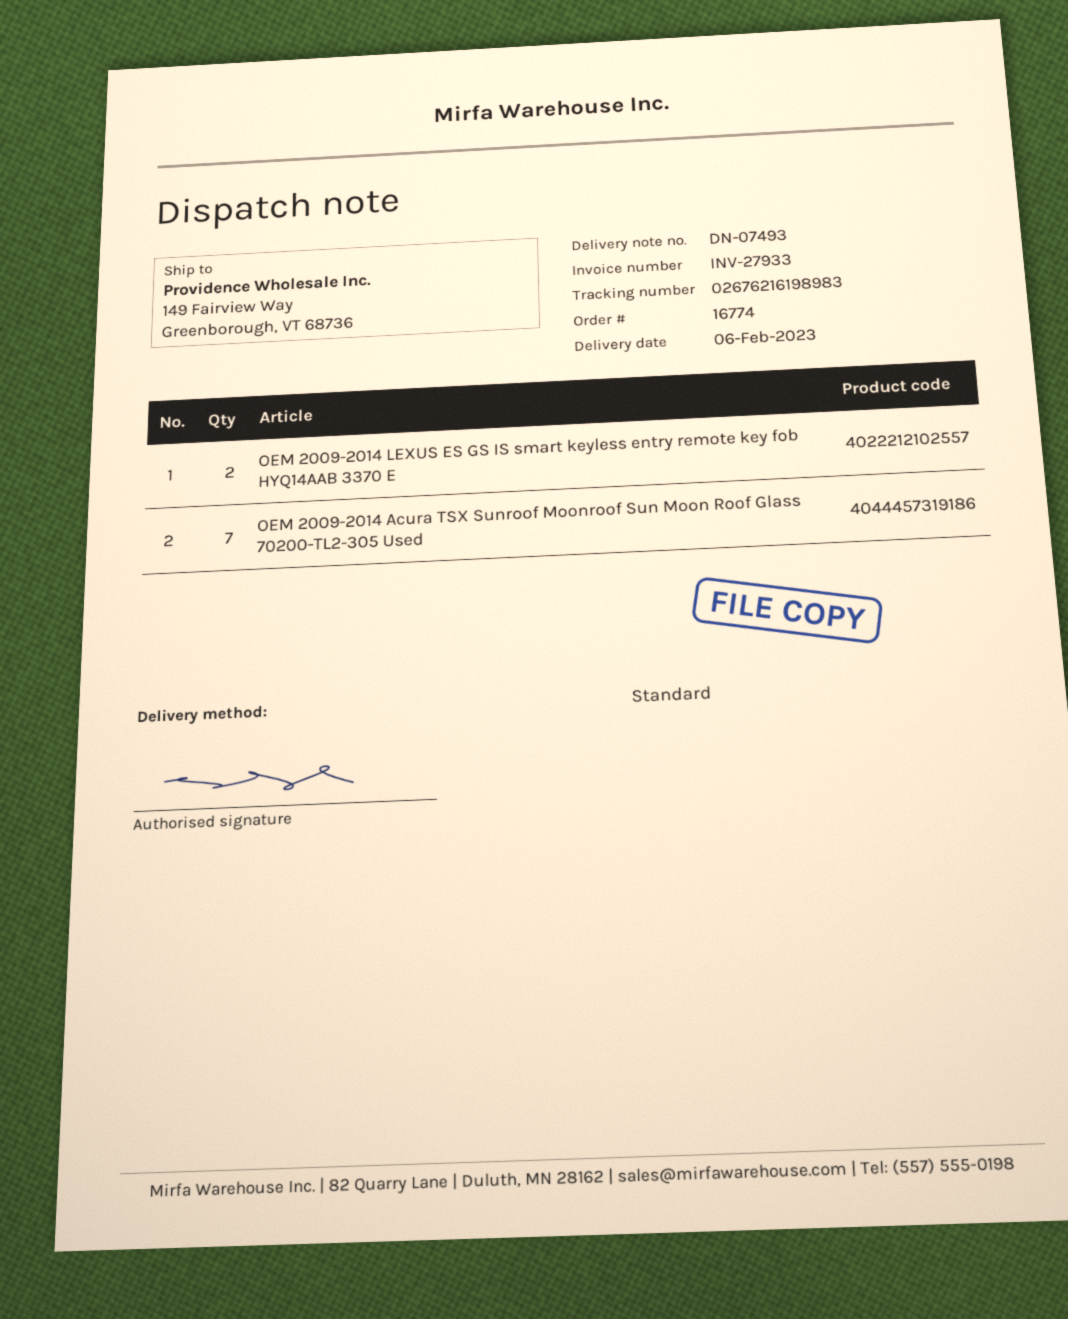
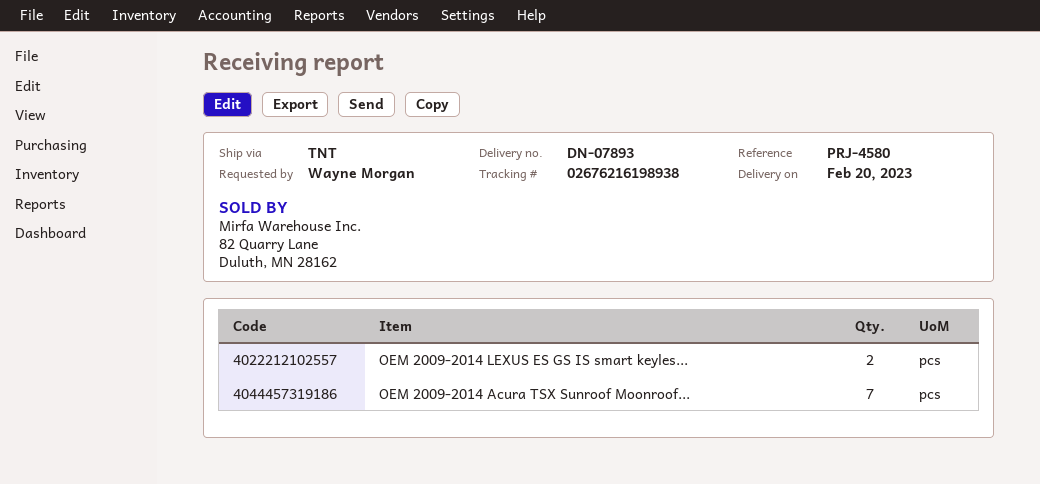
delivery note number: DN-07493 -> DN-07893
delivery date: 2023-02-06 -> 2023-02-20
shipping method: standard -> TNT
tracking number: 02676216198983 -> 02676216198938

